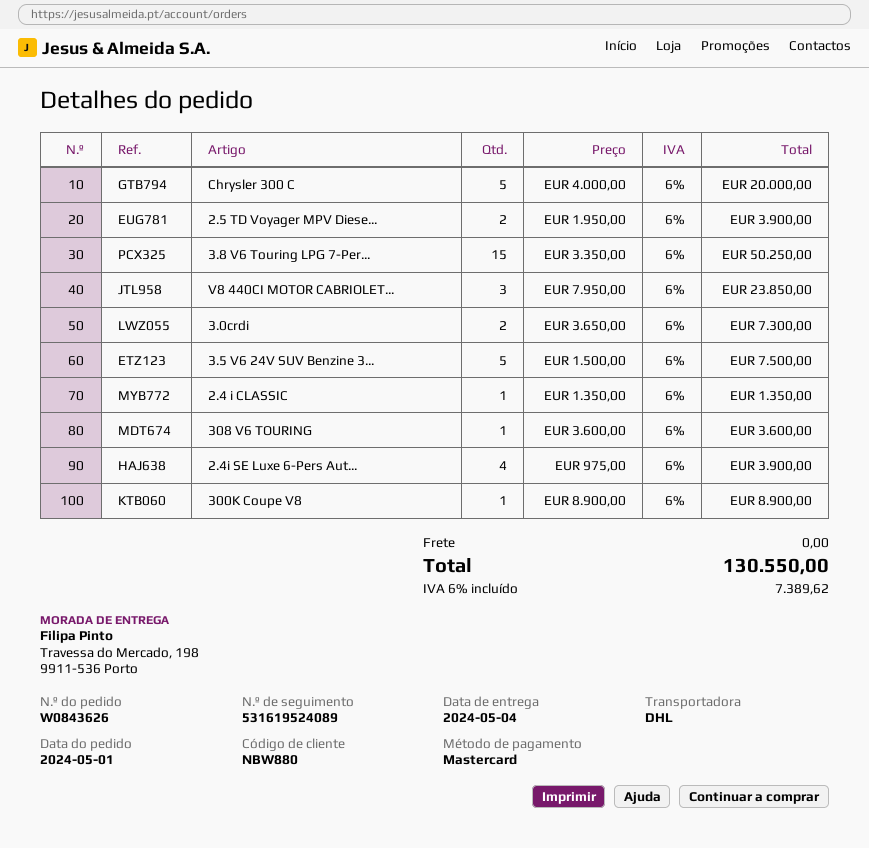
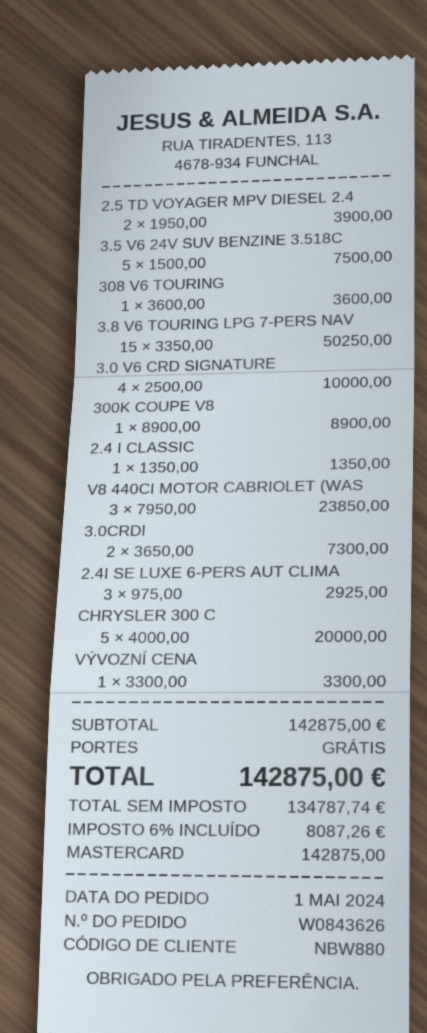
2.4i SE Luxe 6-Pers Aut...: 4 x 975.00 = 3900.00 -> 3 x 975.00 = 2925.00
3.0 V6 CRD SIGNATURE: none -> 4 x 2500.00 = 10000.00
VÝVOZNÍ CENA: none -> 1 x 3300.00 = 3300.00
tax: 6% = 7389.62 -> 6% = 8087.26
total: 130550.00 -> 142875.00

